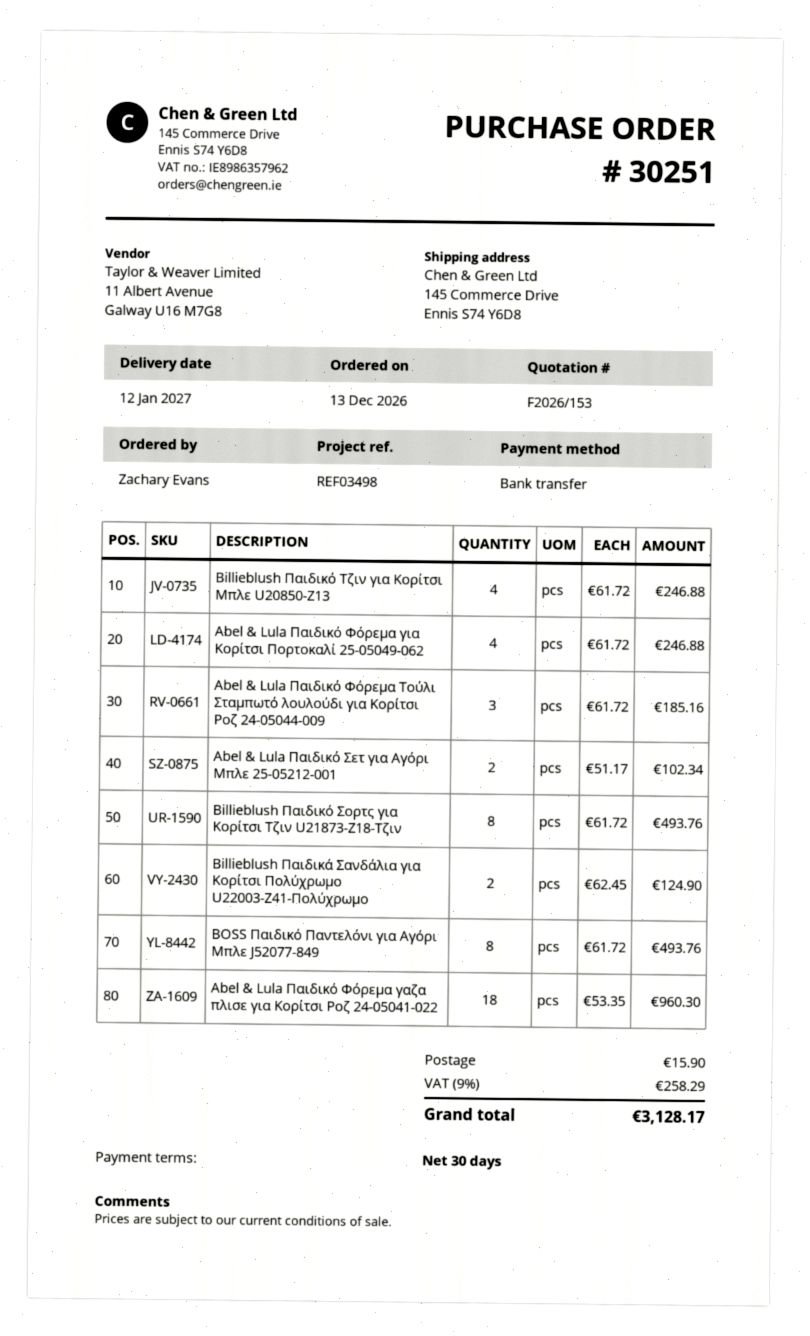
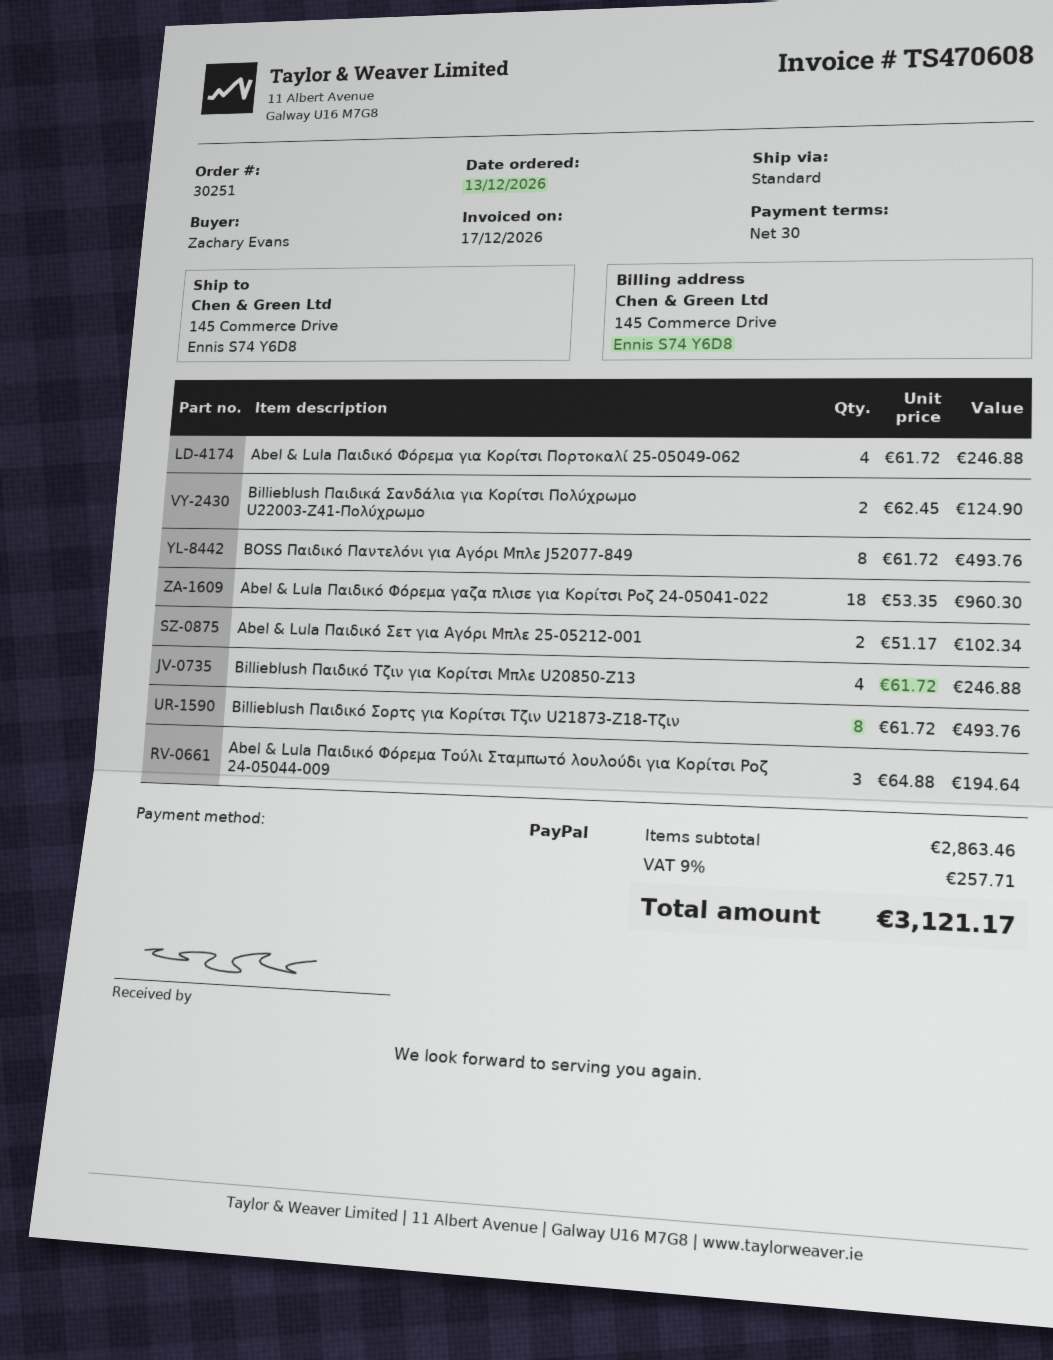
payment method: bank transfer -> PayPal
Abel & Lula Παιδικό Φόρεμα Τούλι Σταμπωτό λουλούδι για Κορίτσι Ροζ 24-05044-009: 3 x 61.72 = 185.16 -> 3 x 64.88 = 194.64
shipping: 15.90 -> none
tax: 9% = 258.29 -> 9% = 257.71
total: 3128.17 -> 3121.17

